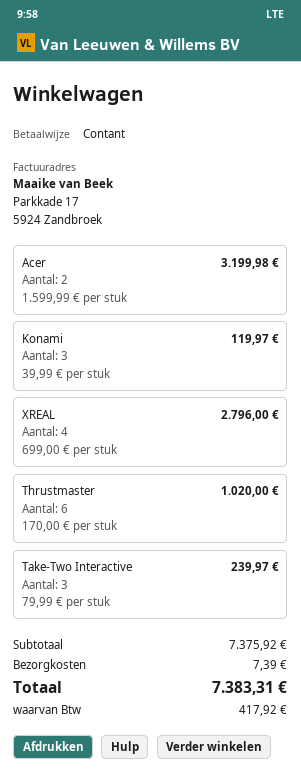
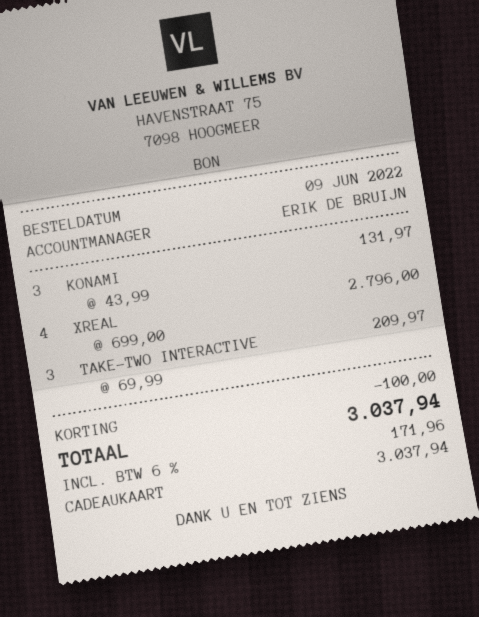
payment method: cash -> gift card
Acer: 2 x 1599.99 = 3199.98 -> none
Konami: 3 x 39.99 = 119.97 -> 3 x 43.99 = 131.97
Thrustmaster: 6 x 170.00 = 1020.00 -> none
Take-Two Interactive: 3 x 79.99 = 239.97 -> 3 x 69.99 = 209.97
discount: none -> 100.00
shipping: 7.39 -> none
tax: 417.92 -> 171.96
total: 7383.31 -> 3037.94

